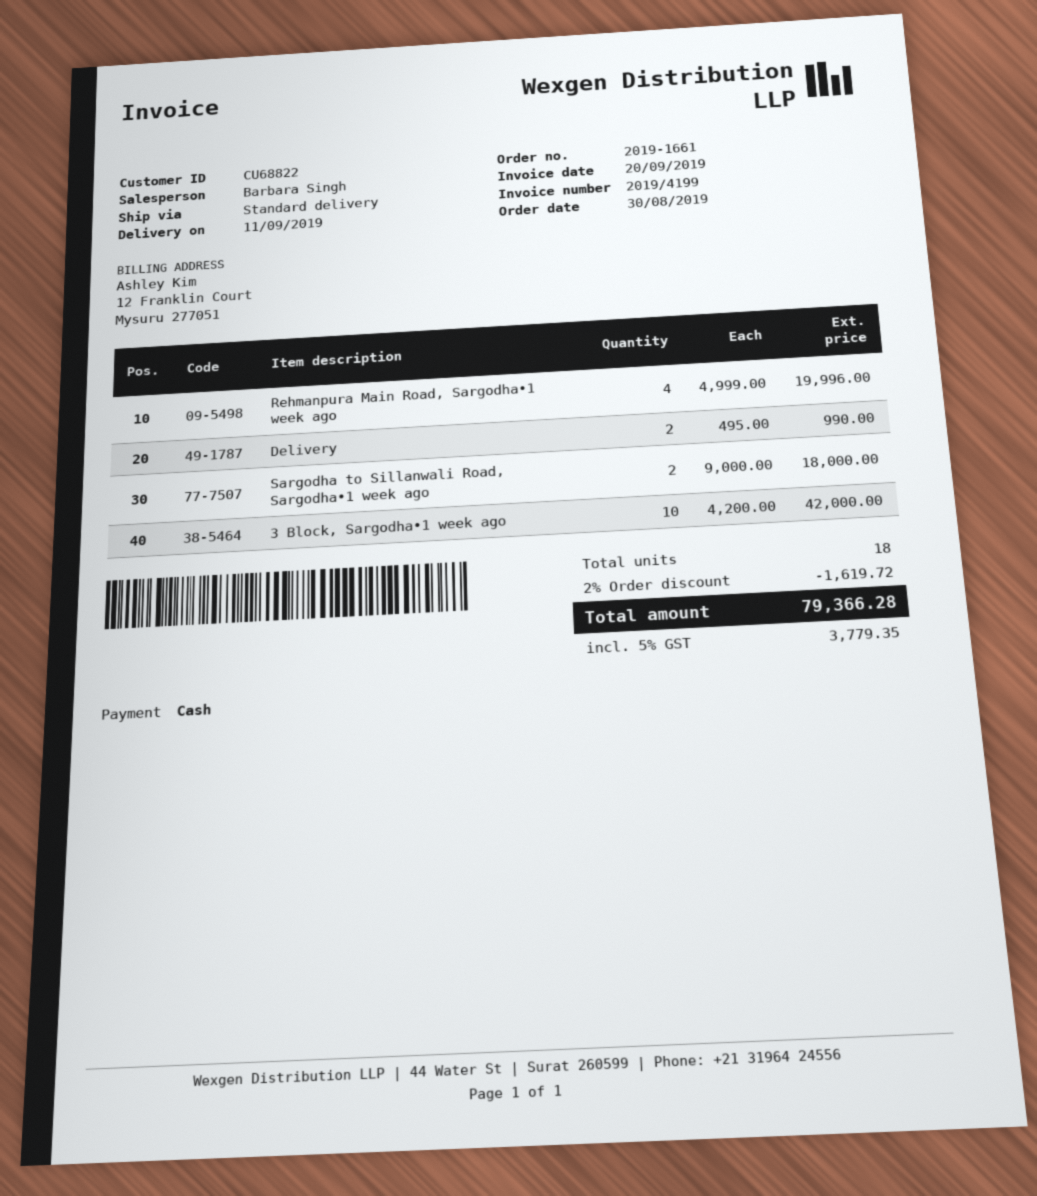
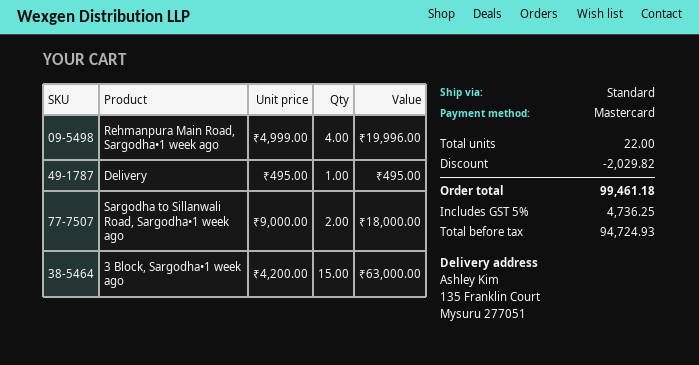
payment method: cash -> Mastercard
Delivery: 2 x 495.00 = 990.00 -> 1 x 495.00 = 495.00
3 Block, Sargodha•1 week ago: 10 x 4200.00 = 42000.00 -> 15 x 4200.00 = 63000.00
total quantity: 18 -> 22
discount: 1619.72 -> 2029.82
tax: 5% = 3779.35 -> 5% = 4736.25
total: 79366.28 -> 99461.18

